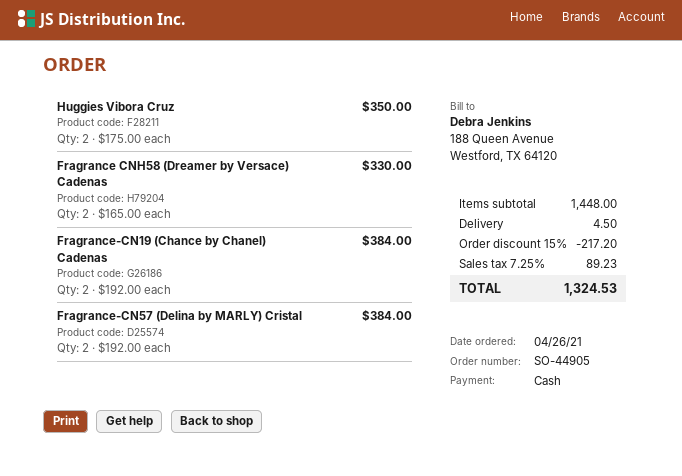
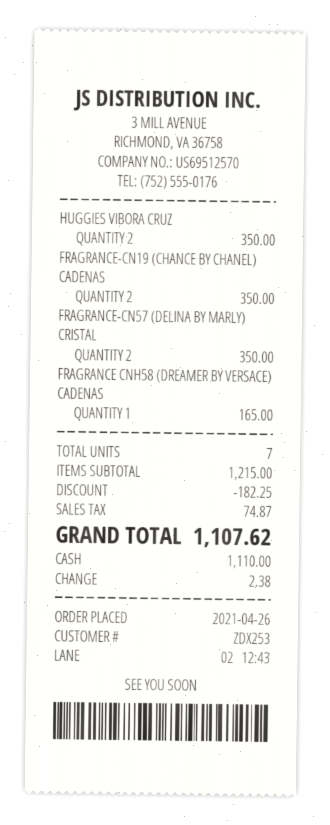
Fragrance CNH58 (Dreamer by Versace) Cadenas: 2 for 330.00 -> 1 for 165.00
Fragrance-CN19 (Chance by Chanel) Cadenas: 2 for 384.00 -> 2 for 350.00
Fragrance-CN57 (Delina by MARLY) Cristal: 2 for 384.00 -> 2 for 350.00
subtotal: 1448.00 -> 1215.00
discount: 217.20 -> 182.25
shipping: 4.50 -> none
tax: 89.23 -> 74.87
total: 1324.53 -> 1107.62

